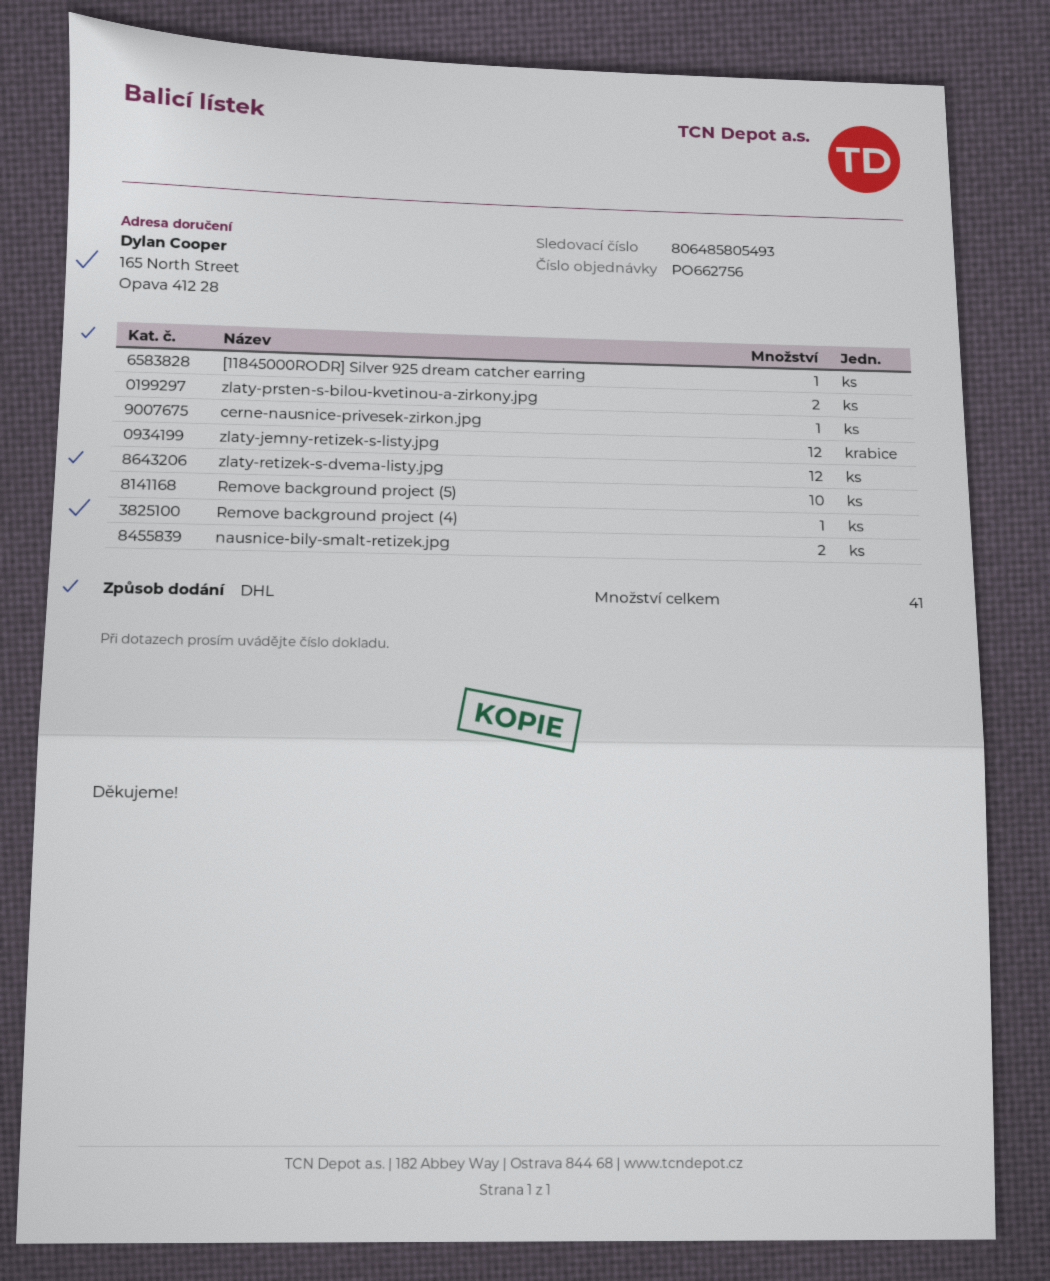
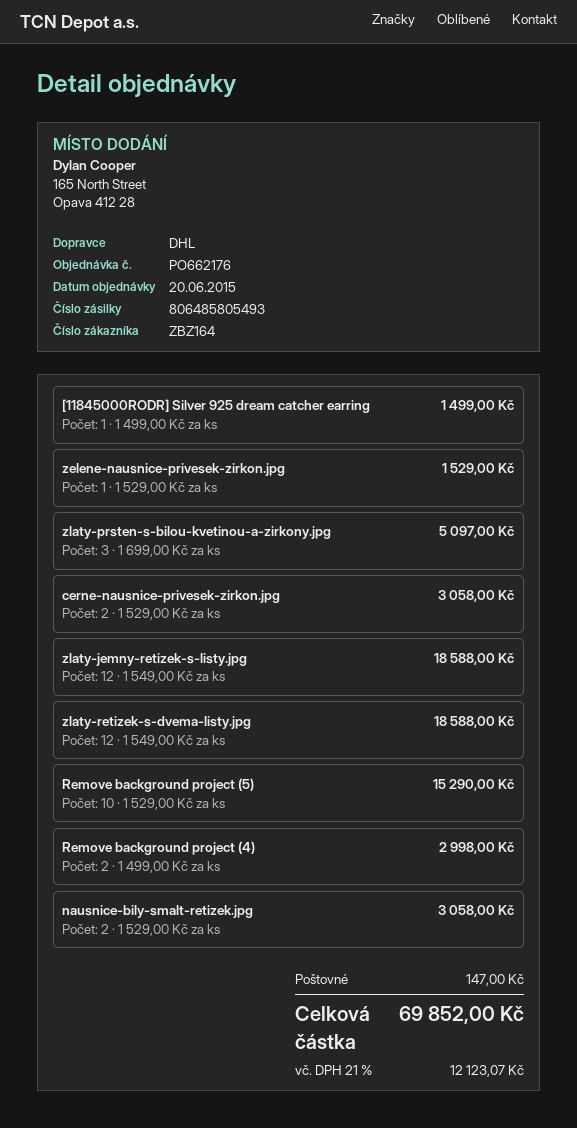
order number: PO662756 -> PO662176
zlaty-prsten-s-bilou-kvetinou-a-zirkony.jpg: 2 -> 3
cerne-nausnice-privesek-zirkon.jpg: 1 -> 2
Remove background project (4): 1 -> 2
zelene-nausnice-privesek-zirkon.jpg: none -> 1

